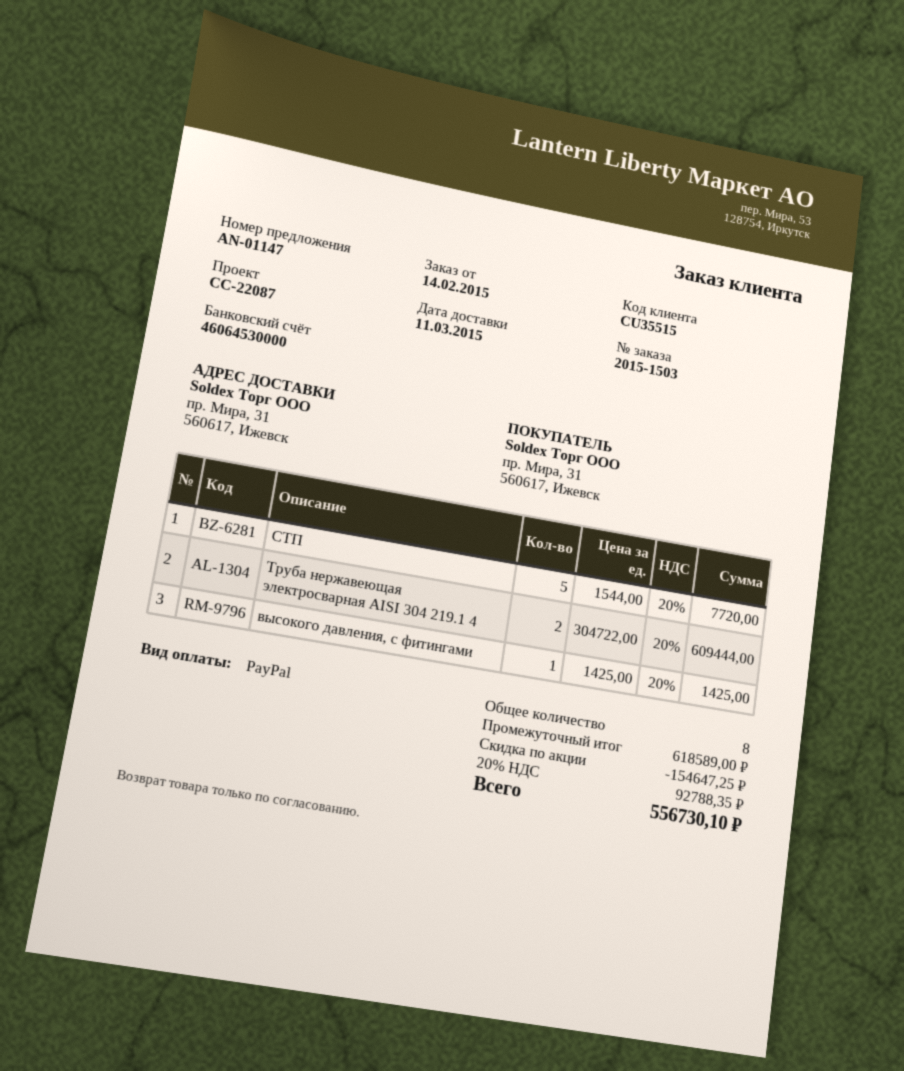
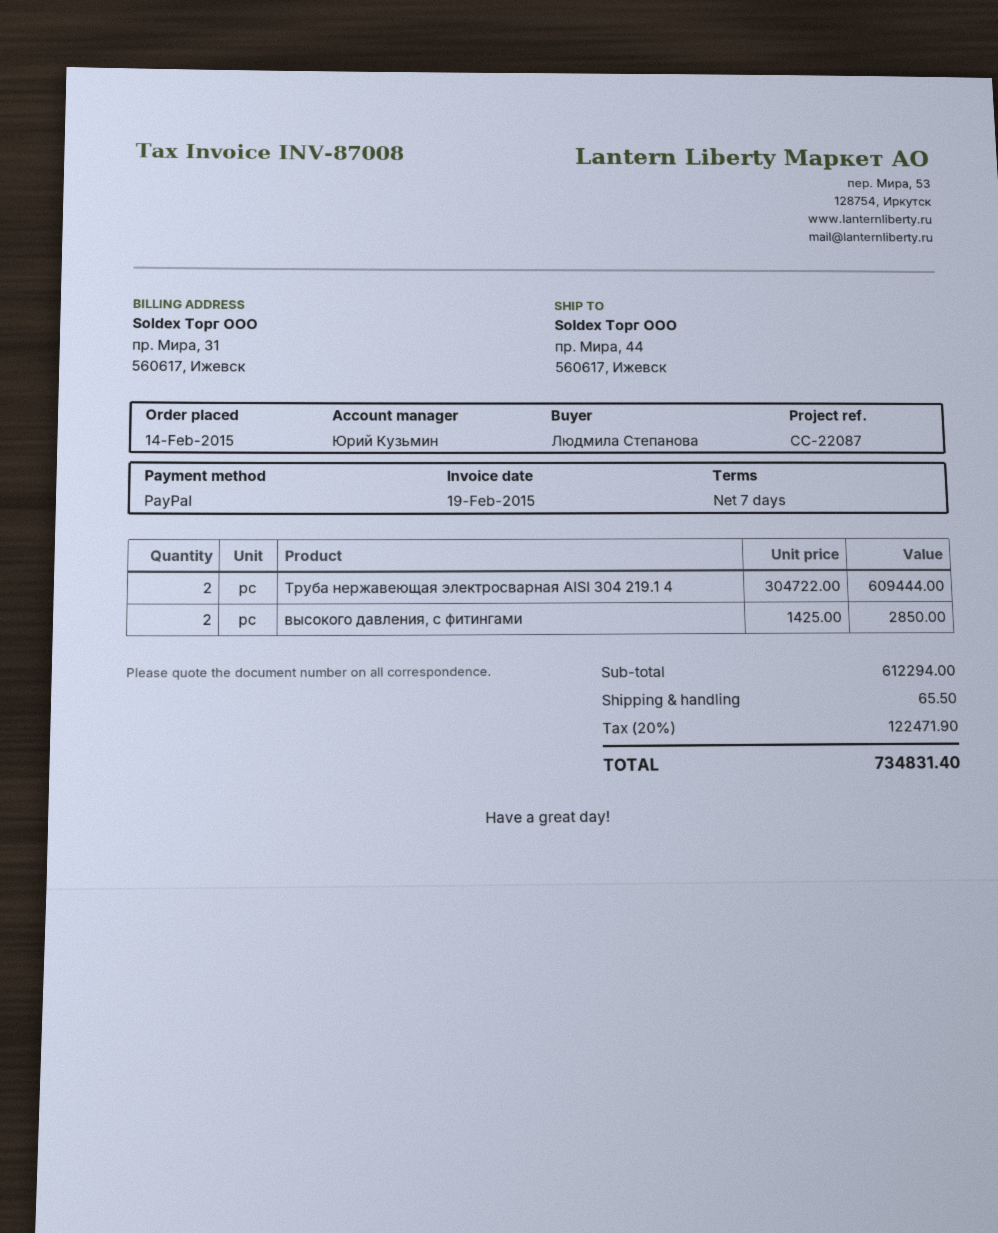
ship to: пр. Мира, 31, 560617, Ижевск -> пр. Мира, 44, 560617, Ижевск
СТП: 5 x 1544.00 = 7720.00 -> none
высокого давления, с фитингами: 1 x 1425.00 = 1425.00 -> 2 x 1425.00 = 2850.00
subtotal: 618589.00 -> 612294.00
discount: 154647.25 -> none
shipping: none -> 65.50
tax: 20% = 92788.35 -> 20% = 122471.90
total: 556730.10 -> 734831.40

